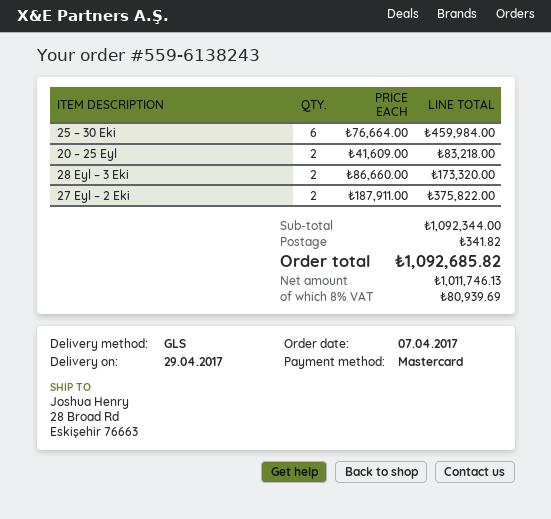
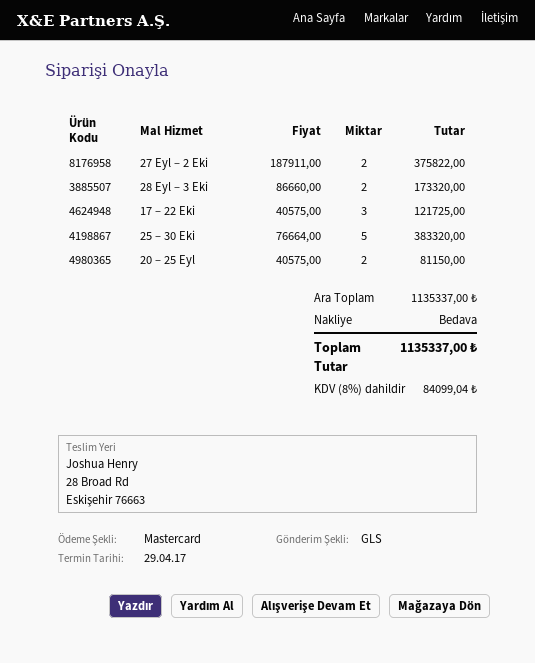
25 – 30 Eki: 6 x 76664.00 = 459984.00 -> 5 x 76664.00 = 383320.00
20 – 25 Eyl: 2 x 41609.00 = 83218.00 -> 2 x 40575.00 = 81150.00
17 – 22 Eki: none -> 3 x 40575.00 = 121725.00
subtotal: 1092344.00 -> 1135337.00
shipping: 341.82 -> 0.00
tax: 8% = 80939.69 -> 8% = 84099.04
total: 1092685.82 -> 1135337.00

